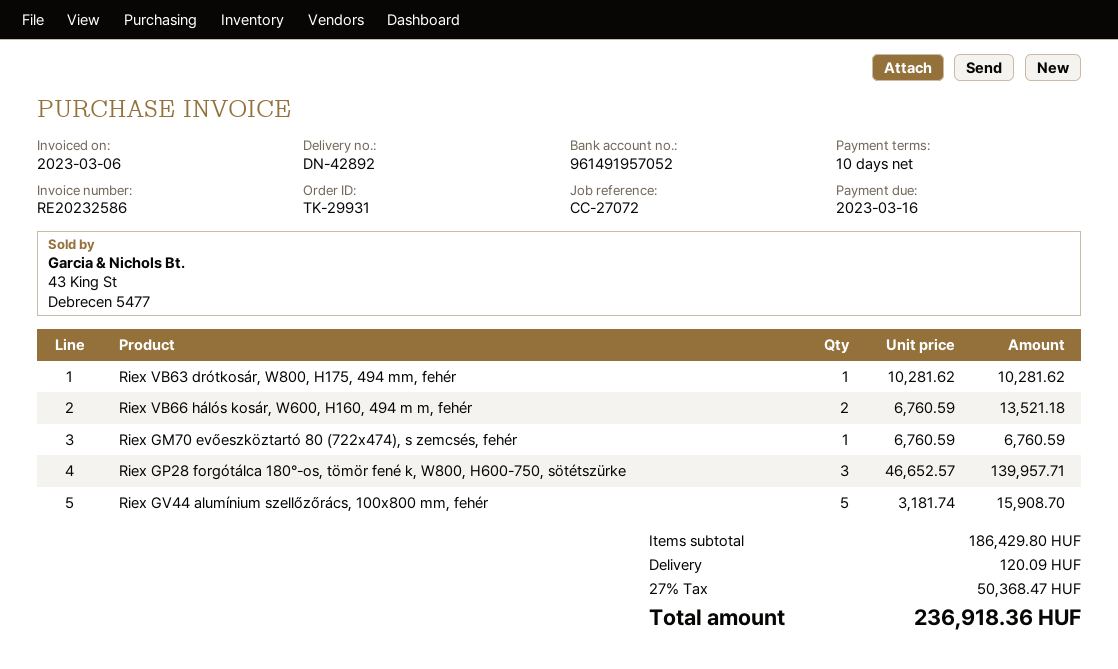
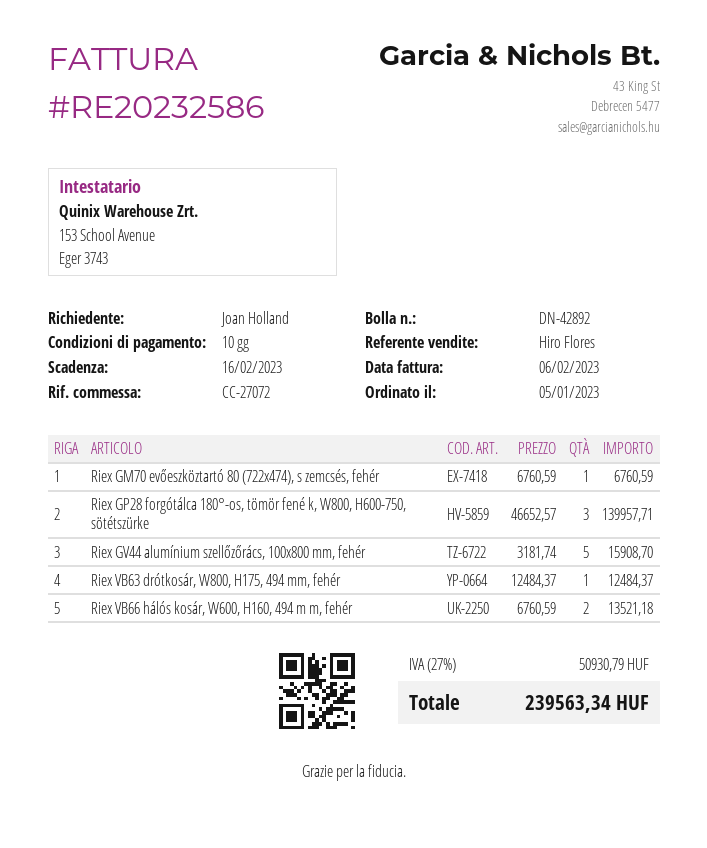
invoice date: 2023-03-06 -> 2023-02-06
due date: 2023-03-16 -> 2023-02-16
Riex VB63 drótkosár, W800, H175, 494 mm, fehér: 1 x 10281.62 = 10281.62 -> 1 x 12484.37 = 12484.37
shipping: 120.09 -> none
tax: 27% = 50368.47 -> 27% = 50930.79
total: 236918.36 -> 239563.34

